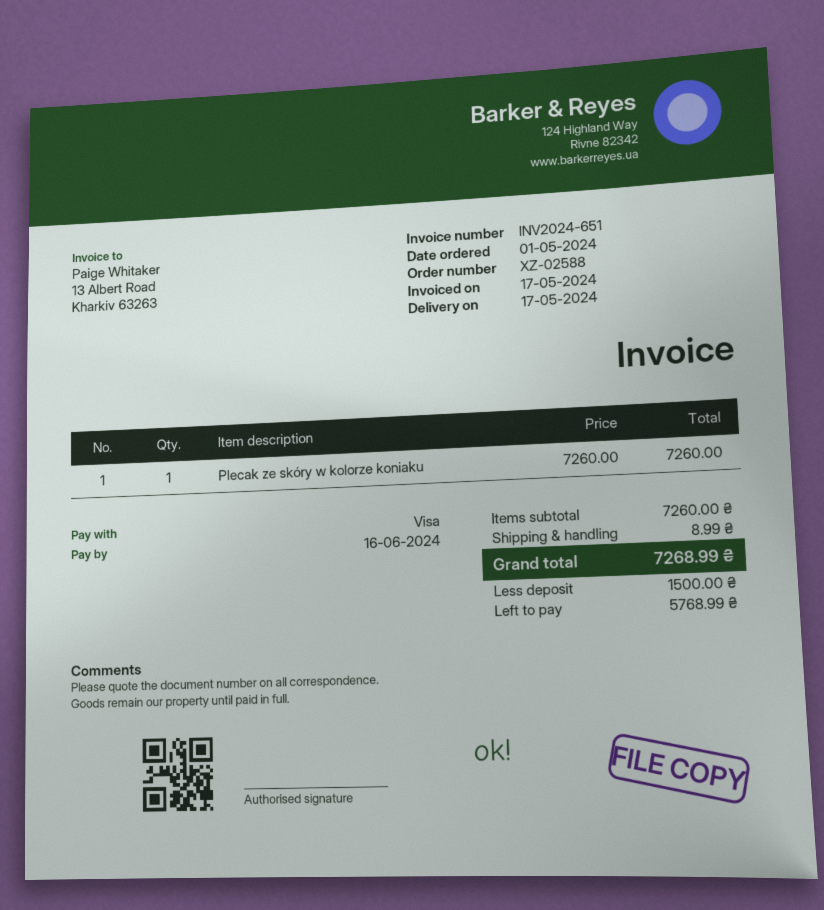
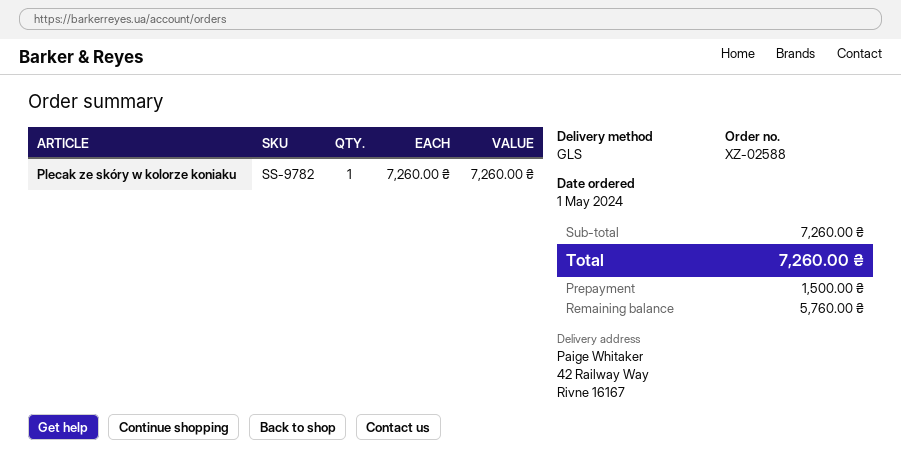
shipping: 8.99 -> none
total: 7268.99 -> 7260.00
balance: 5768.99 -> 5760.00

